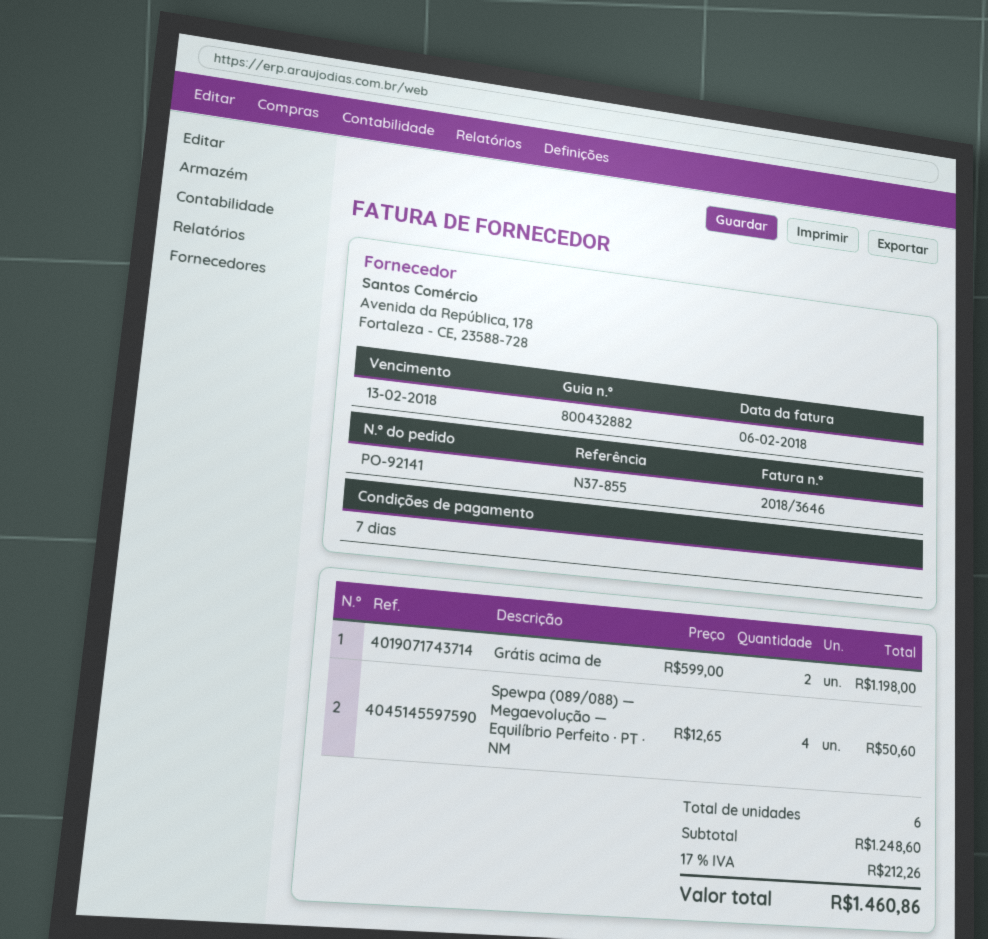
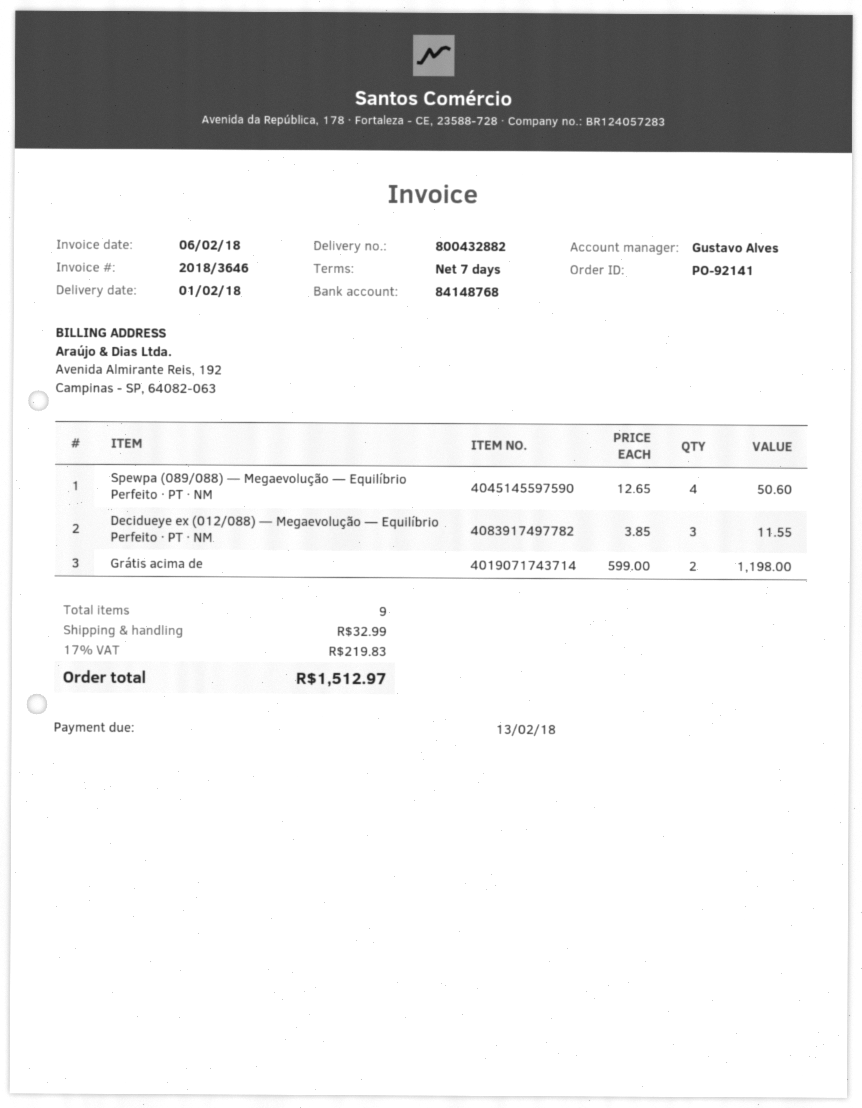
Decidueye ex (012/088) — Megaevolução — Equilíbrio Perfeito · PT · NM: none -> 3 x 3.85 = 11.55
total quantity: 6 -> 9
shipping: none -> 32.99
tax: 17% = 212.26 -> 17% = 219.83
total: 1460.86 -> 1512.97

